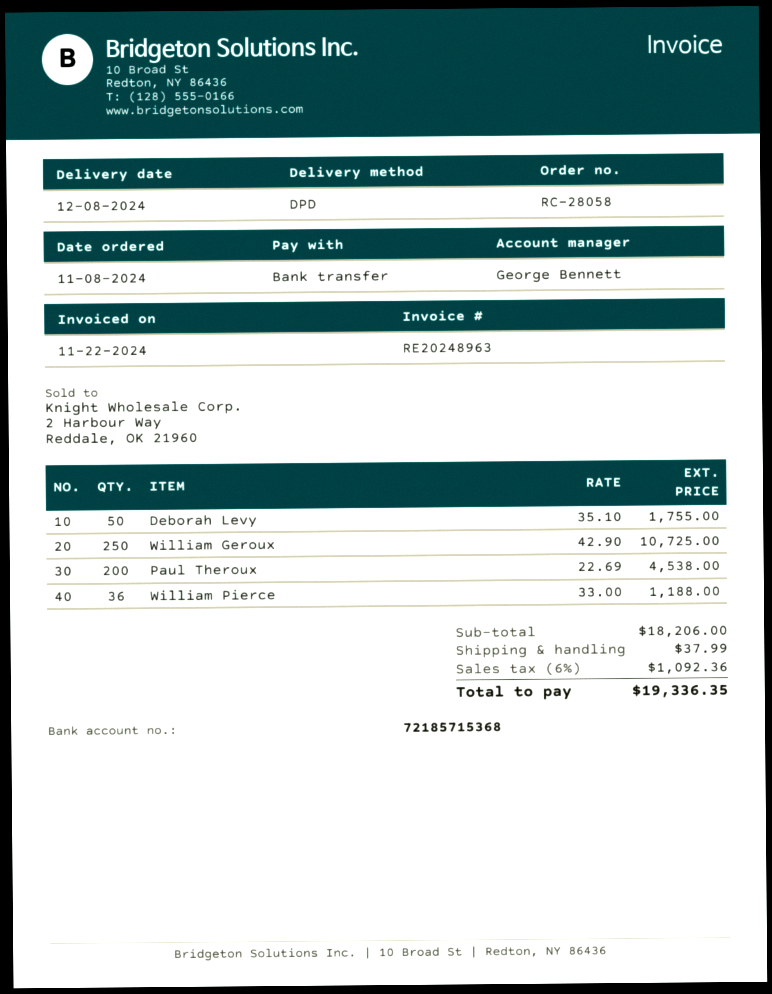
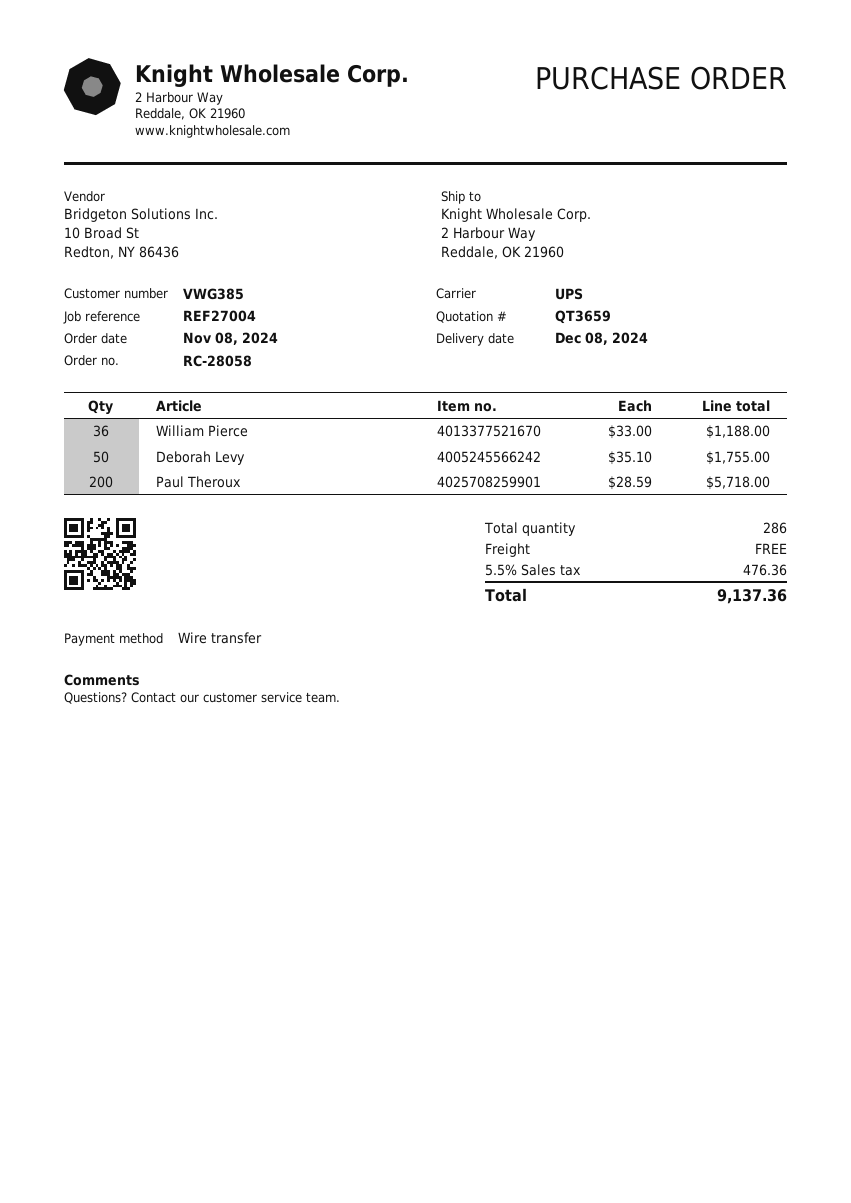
shipping method: DPD -> UPS
William Geroux: 250 x 42.90 = 10725.00 -> none
Paul Theroux: 200 x 22.69 = 4538.00 -> 200 x 28.59 = 5718.00
shipping: 37.99 -> 0.00
tax: 6% = 1092.36 -> 5.5% = 476.36
total: 19336.35 -> 9137.36

